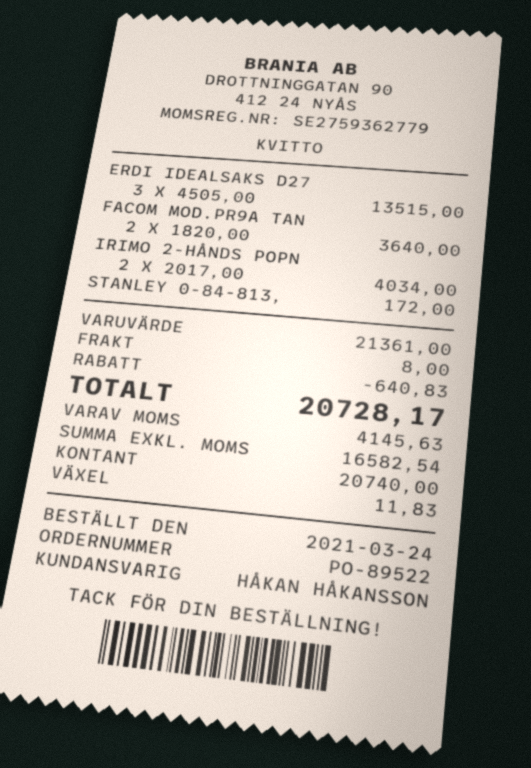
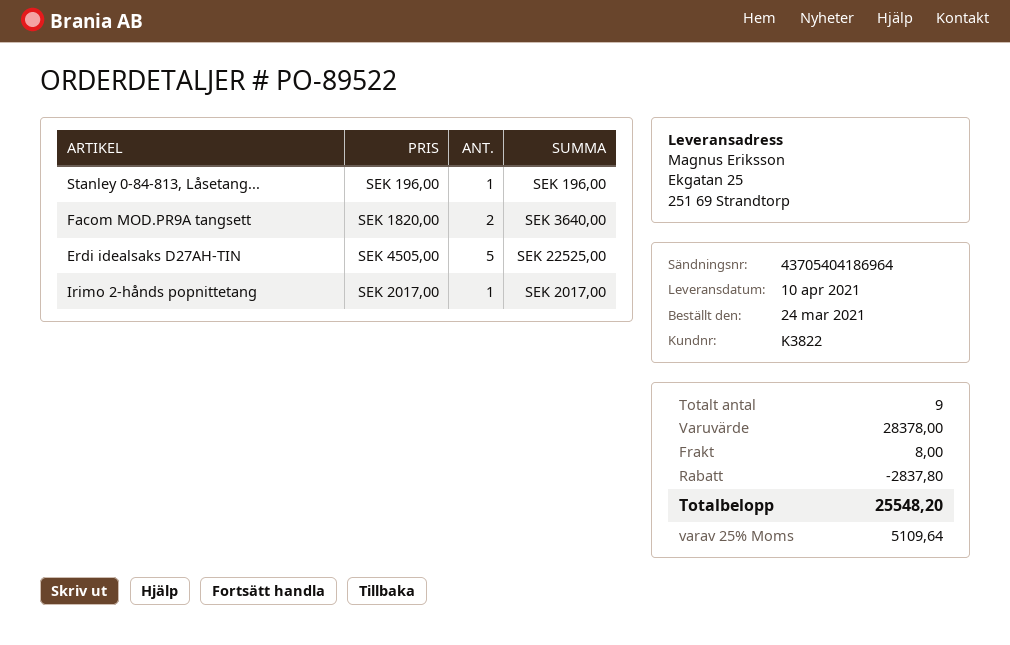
ERDI IDEALSAKS D27: 3 x 4505.00 = 13515.00 -> 5 x 4505.00 = 22525.00
IRIMO 2-HÅNDS POPN: 2 x 2017.00 = 4034.00 -> 1 x 2017.00 = 2017.00
STANLEY 0-84-813,: 1 x 172.00 = 172.00 -> 1 x 196.00 = 196.00
subtotal: 21361.00 -> 28378.00
discount: 640.83 -> 2837.80
tax: 4145.63 -> 5109.64
total: 20728.17 -> 25548.20

